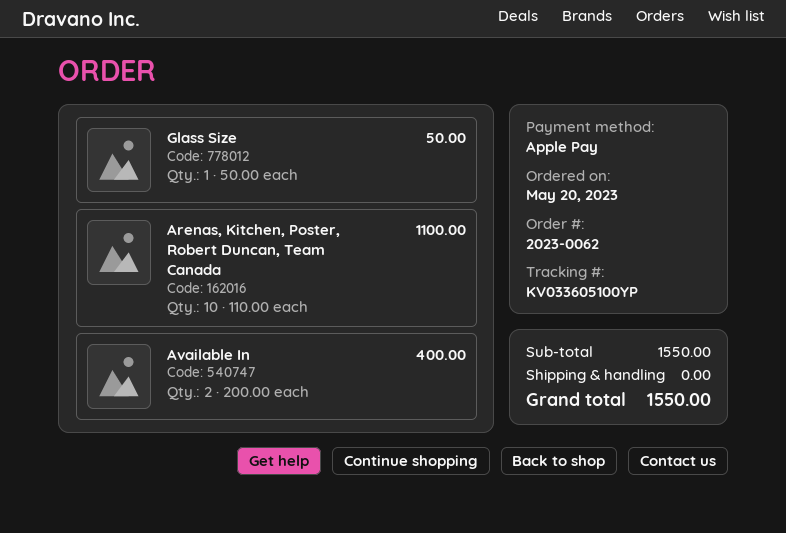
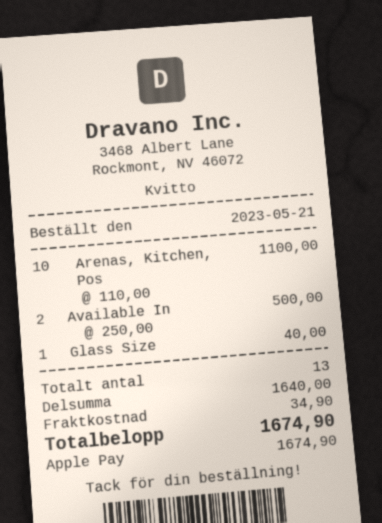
order date: 2023-05-20 -> 2023-05-21
Glass Size: 1 x 50.00 = 50.00 -> 1 x 40.00 = 40.00
Available In: 2 x 200.00 = 400.00 -> 2 x 250.00 = 500.00
subtotal: 1550.00 -> 1640.00
shipping: 0.00 -> 34.90
total: 1550.00 -> 1674.90

